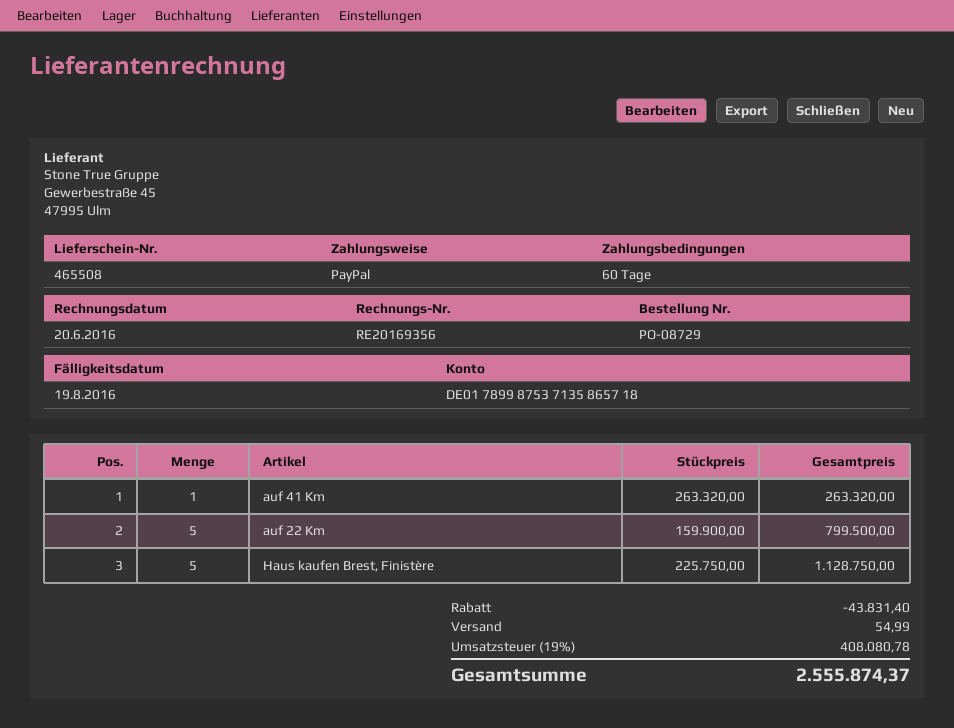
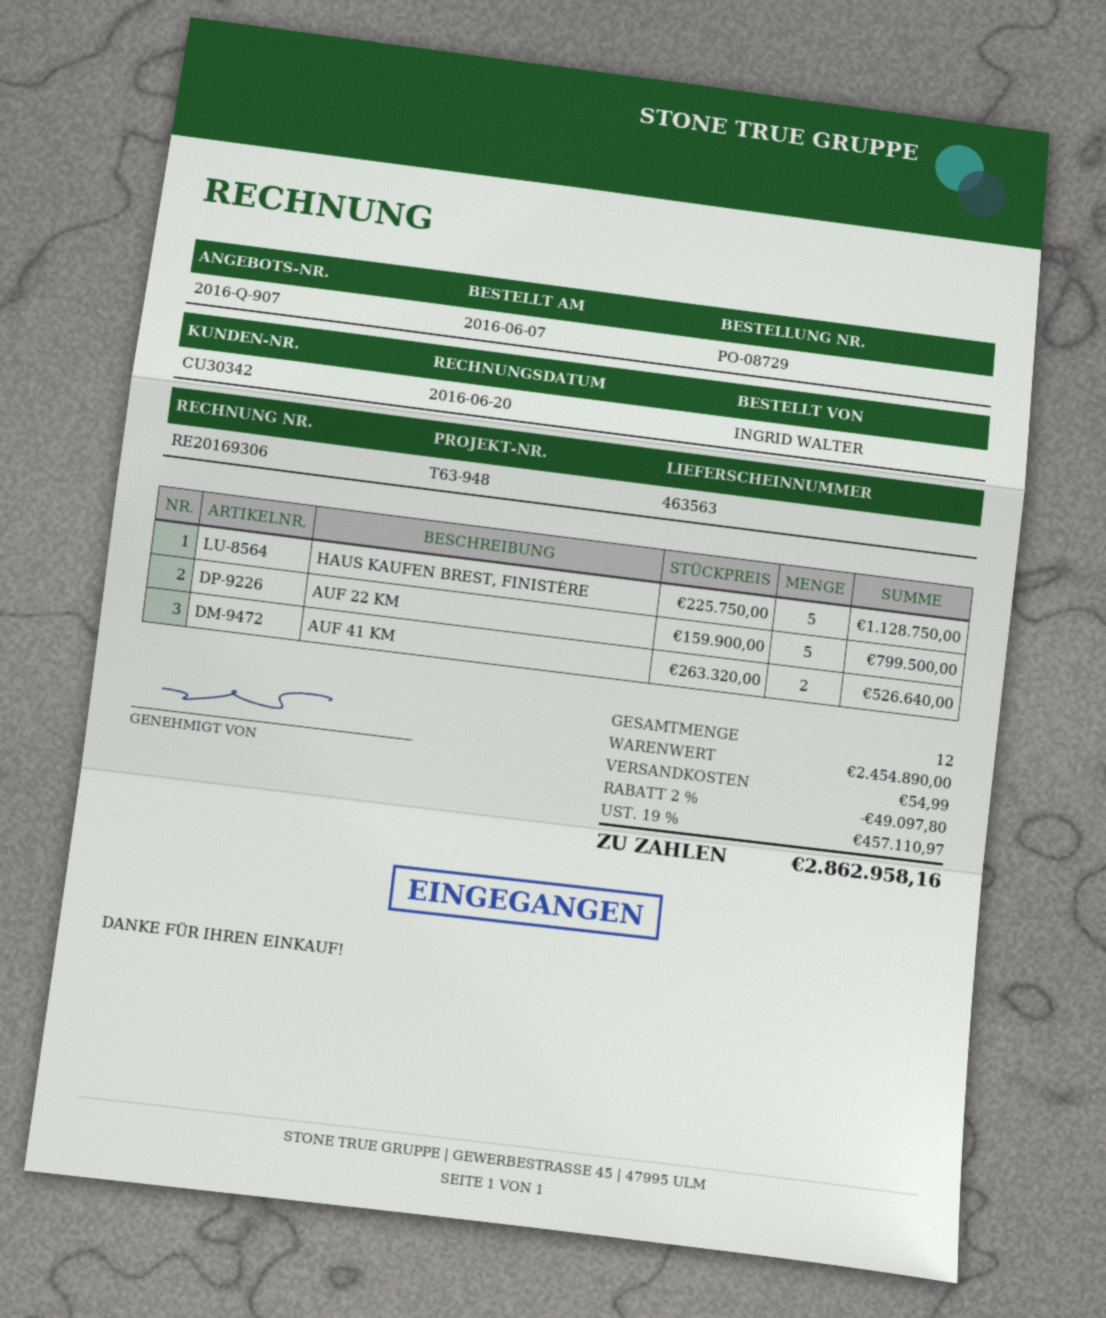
delivery note number: 465508 -> 463563
invoice number: RE20169356 -> RE20169306
auf 41 Km: 1 x 263320.00 = 263320.00 -> 2 x 263320.00 = 526640.00
discount: 43831.40 -> 49097.80
tax: 19% = 408080.78 -> 19% = 457110.97
total: 2555874.37 -> 2862958.16

